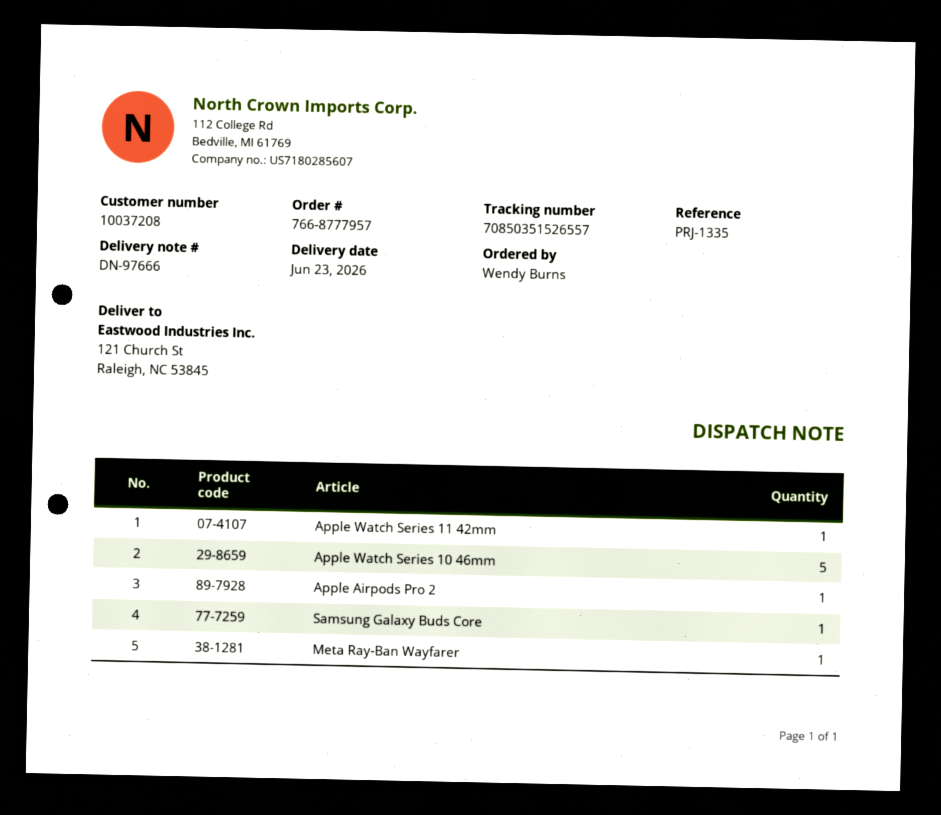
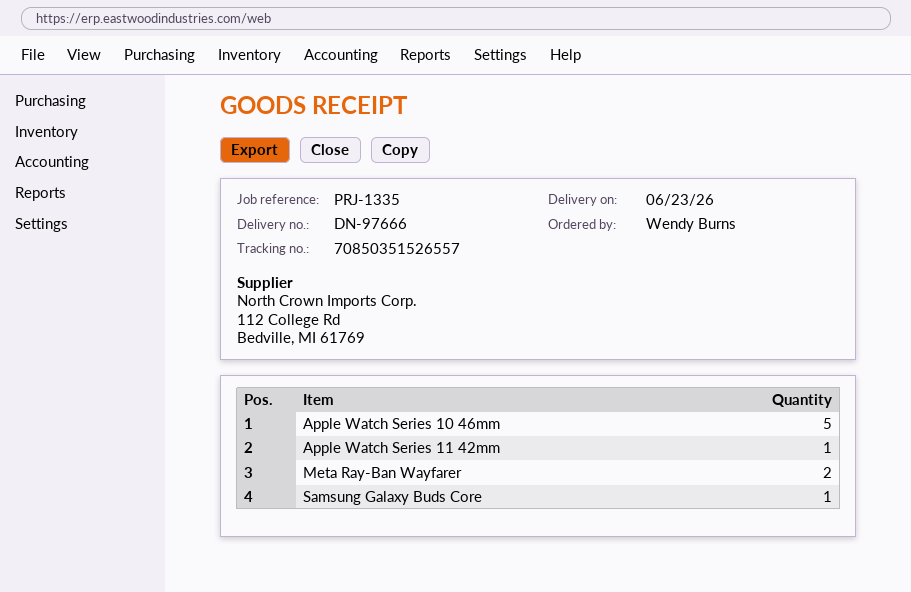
Apple Airpods Pro 2: 1 -> none
Meta Ray-Ban Wayfarer: 1 -> 2

